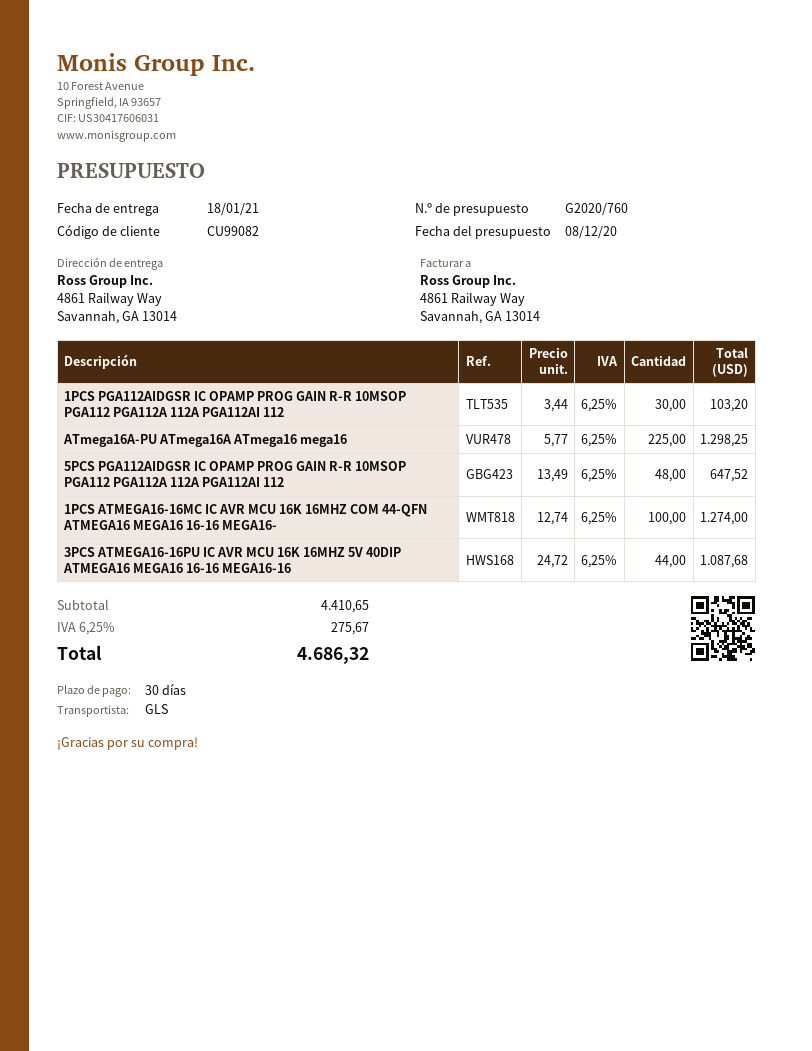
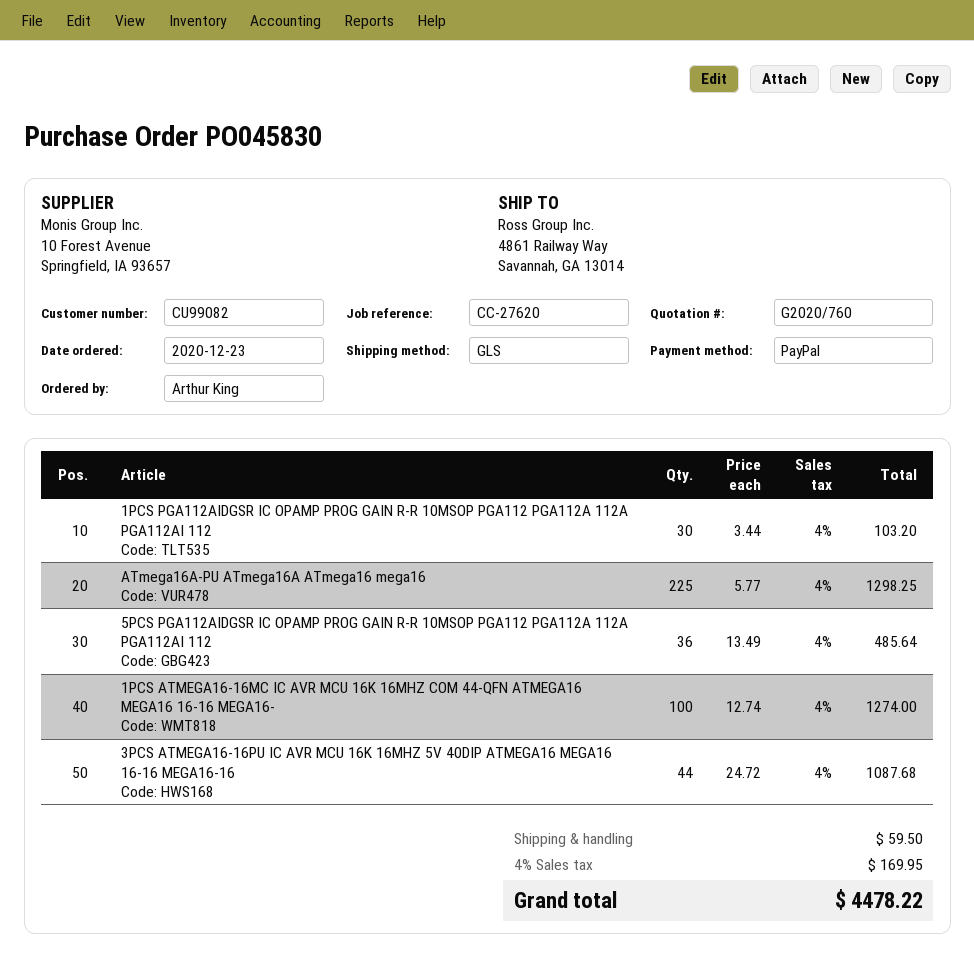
5PCS PGA112AIDGSR IC OPAMP PROG GAIN R-R 10MSOP PGA112 PGA112A 112A PGA112AI 112: 48 x 13.49 = 647.52 -> 36 x 13.49 = 485.64
shipping: none -> 59.50
tax: 6.25% = 275.67 -> 4% = 169.95
total: 4686.32 -> 4478.22

